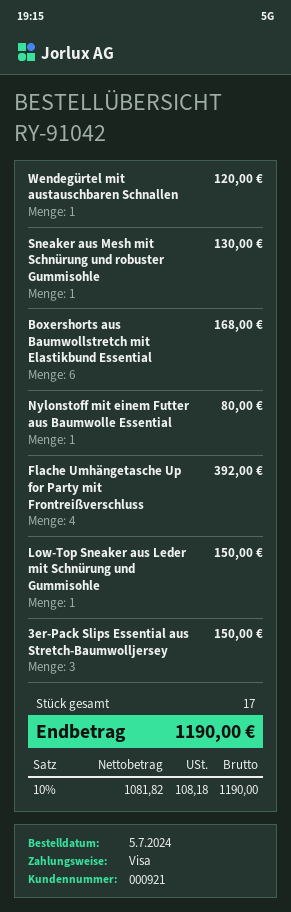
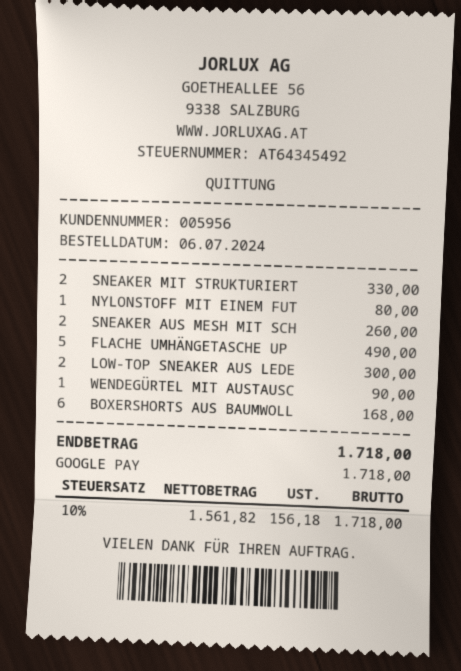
order date: 2024-07-05 -> 2024-07-06
customer number: 000921 -> 005956
payment method: Visa -> Google Pay
Wendegürtel mit austauschbaren Schnallen: 1 for 120.00 -> 1 for 90.00
Sneaker aus Mesh mit Schnürung und robuster Gummisohle: 1 for 130.00 -> 2 for 260.00
Flache Umhängetasche Up for Party mit Frontreißverschluss: 4 for 392.00 -> 5 for 490.00
Low-Top Sneaker aus Leder mit Schnürung und Gummisohle: 1 for 150.00 -> 2 for 300.00
3er-Pack Slips Essential aus Stretch-Baumwolljersey: 3 for 150.00 -> none
SNEAKER MIT STRUKTURIERT: none -> 2 for 330.00
net: 1081.82 -> 1561.82
tax: 10% = 108.18 -> 10% = 156.18
total: 1190.00 -> 1718.00

